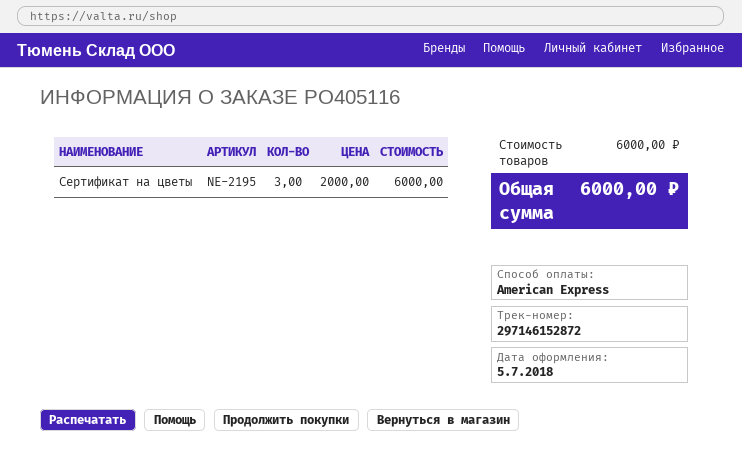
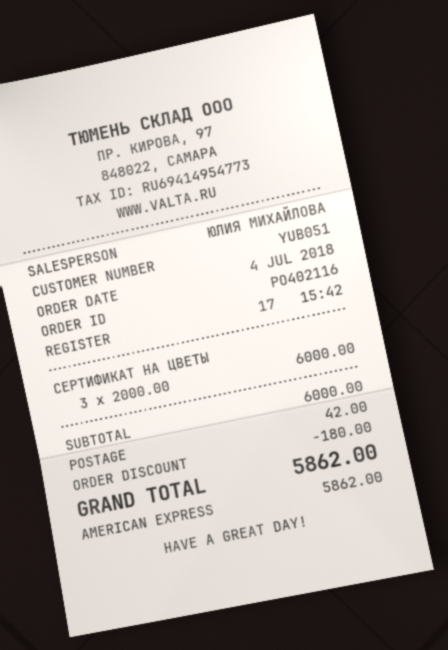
order number: PO405116 -> PO402116
order date: 2018-07-05 -> 2018-07-04
discount: none -> 180.00
shipping: none -> 42.00
total: 6000.00 -> 5862.00

